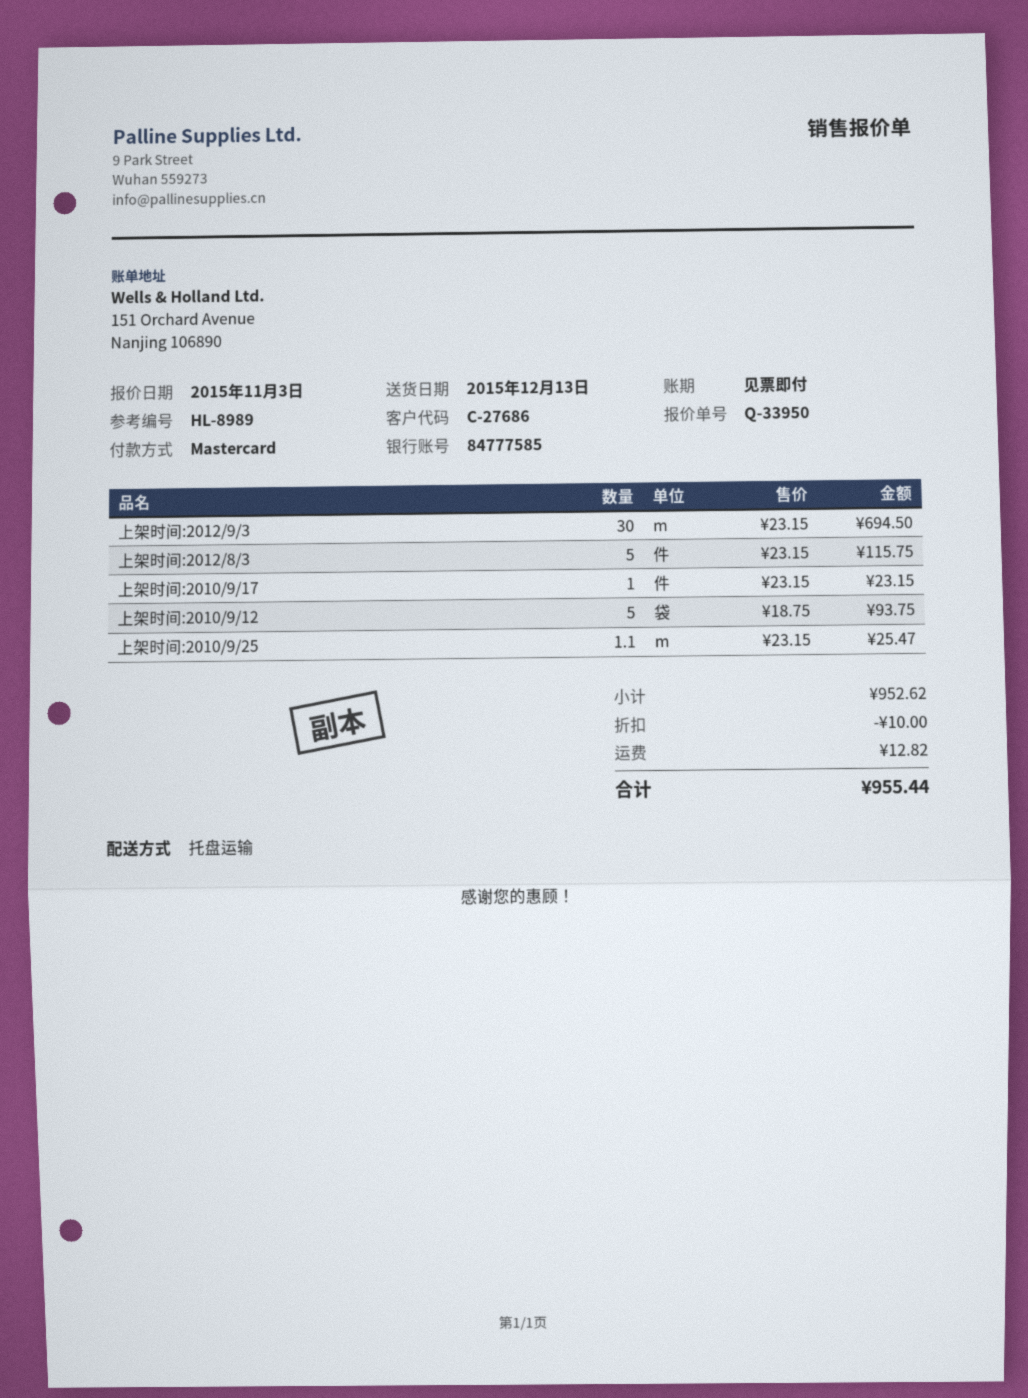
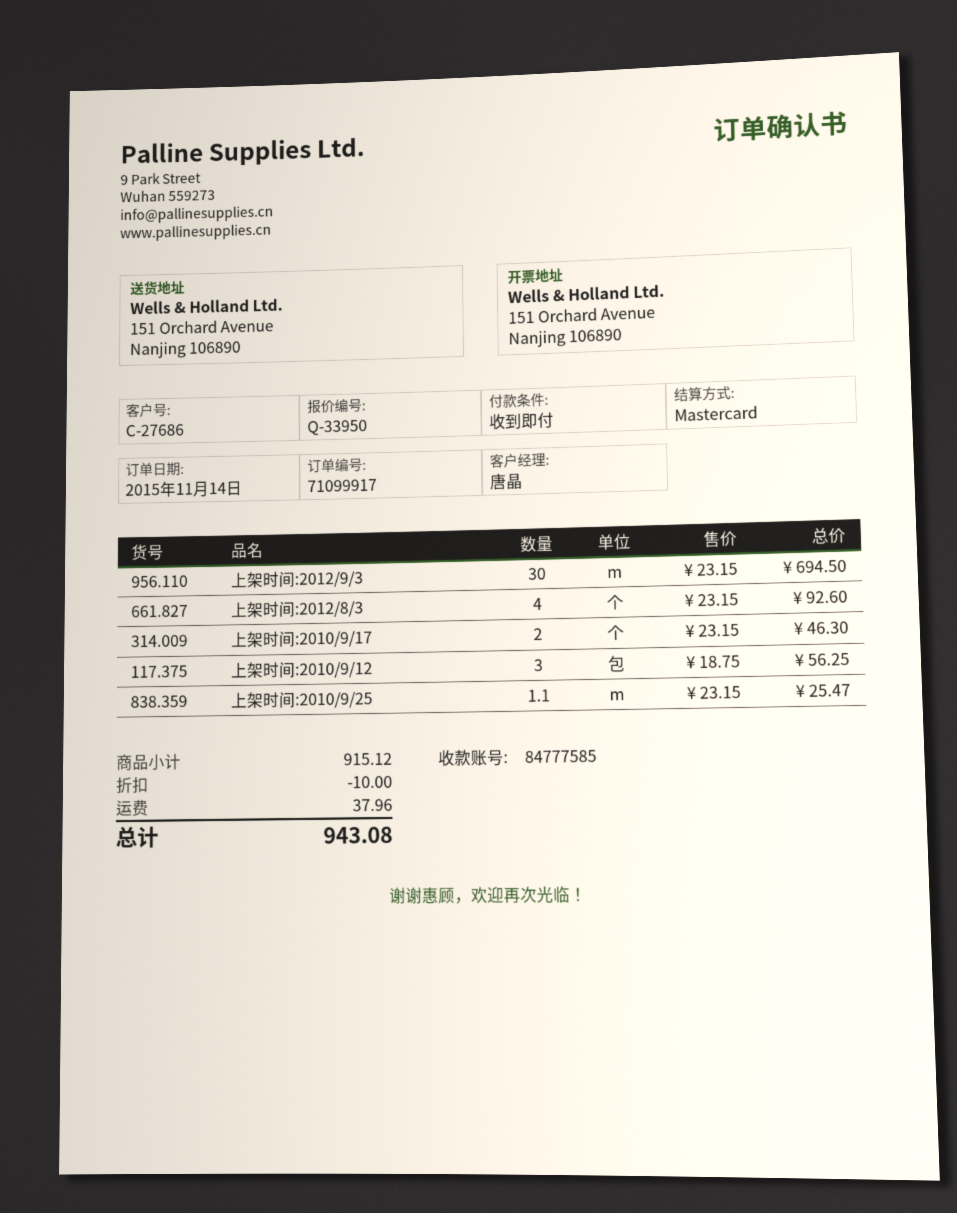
上架时间:2012/8/3: 5 x 23.15 = 115.75 -> 4 x 23.15 = 92.60
上架时间:2010/9/17: 1 x 23.15 = 23.15 -> 2 x 23.15 = 46.30
上架时间:2010/9/12: 5 x 18.75 = 93.75 -> 3 x 18.75 = 56.25
subtotal: 952.62 -> 915.12
shipping: 12.82 -> 37.96
total: 955.44 -> 943.08

